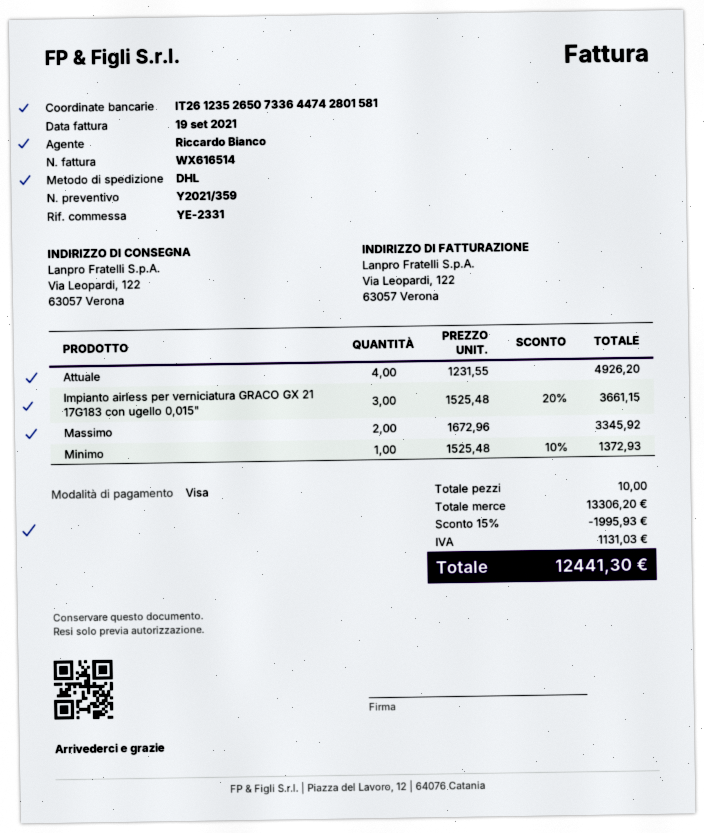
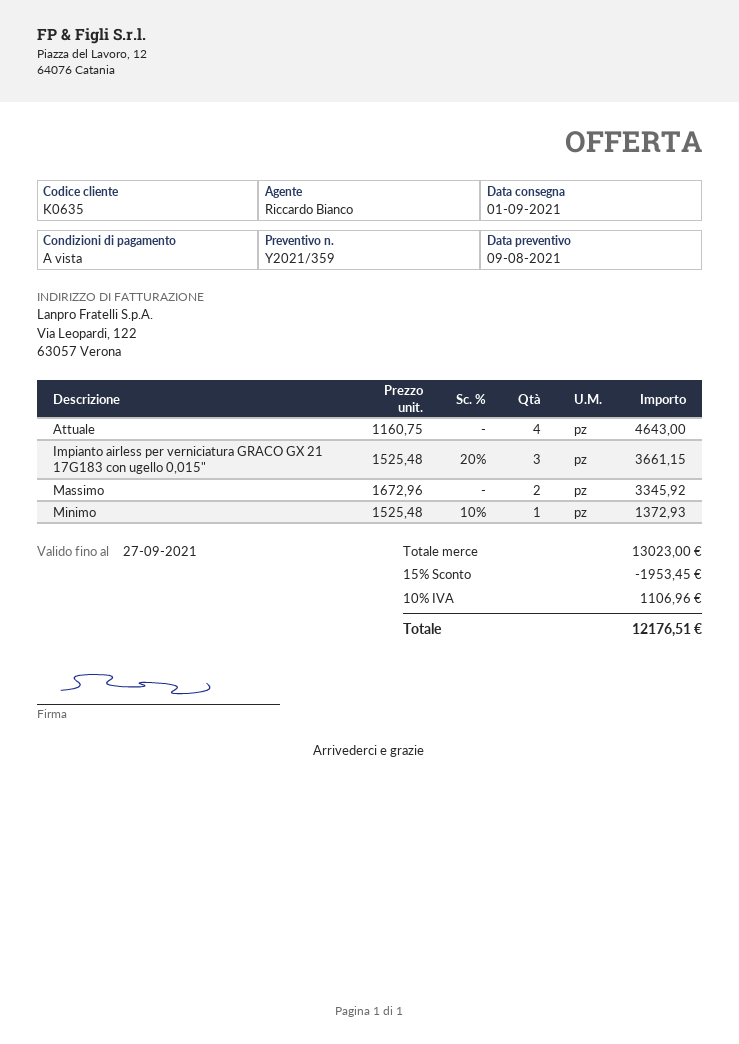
Attuale: 4 x 1231.55 = 4926.20 -> 4 x 1160.75 = 4643.00
subtotal: 13306.20 -> 13023.00
discount: 15% = 1995.93 -> 15% = 1953.45
tax: 1131.03 -> 1106.96
total: 12441.30 -> 12176.51

